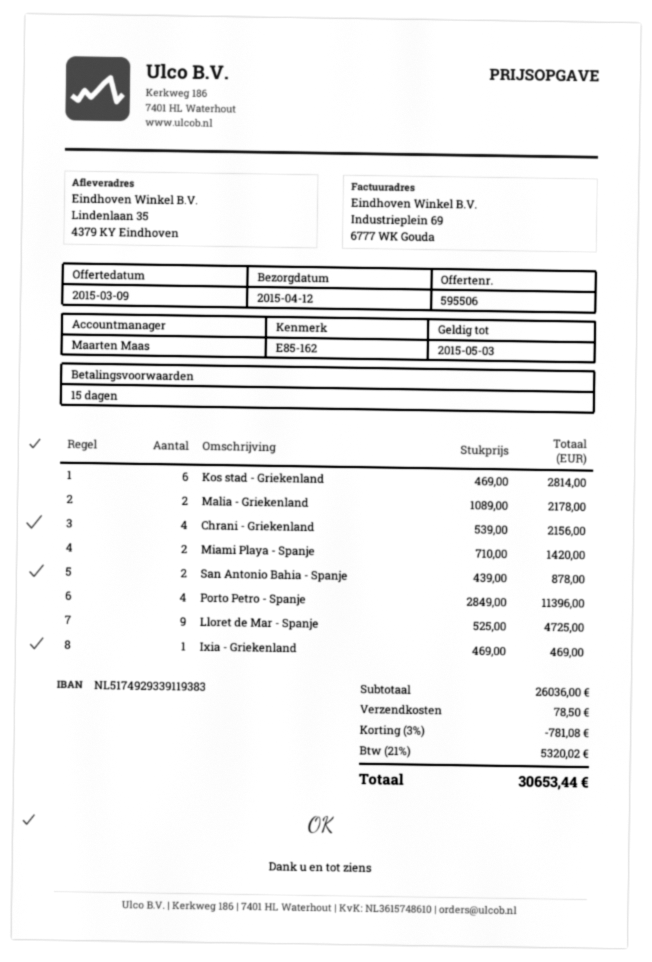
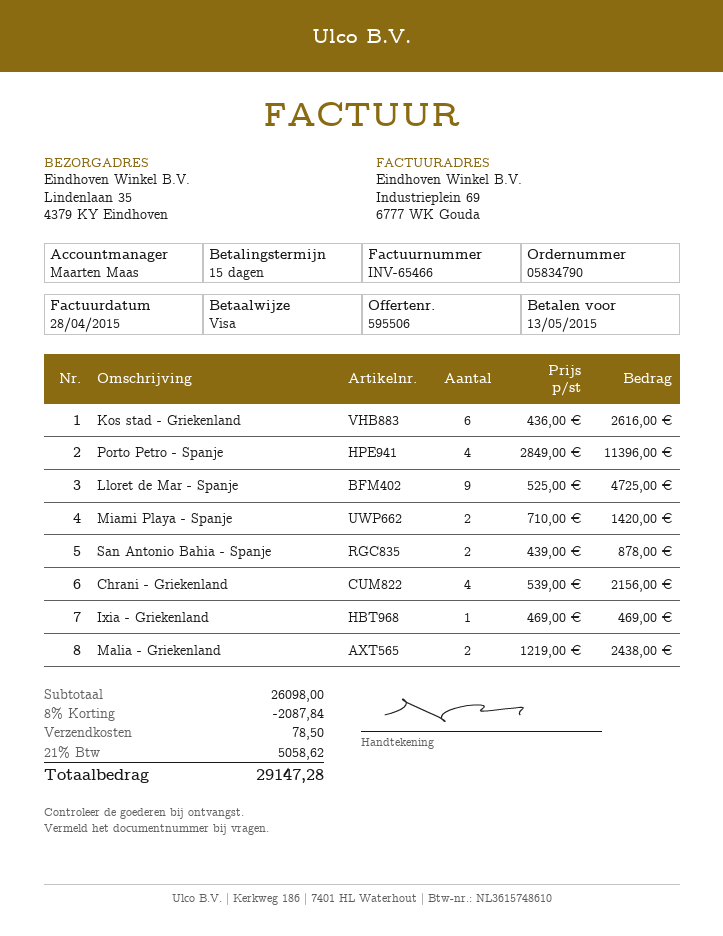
Kos stad - Griekenland: 6 x 469.00 = 2814.00 -> 6 x 436.00 = 2616.00
Malia - Griekenland: 2 x 1089.00 = 2178.00 -> 2 x 1219.00 = 2438.00
subtotal: 26036.00 -> 26098.00
discount: 3% = 781.08 -> 8% = 2087.84
tax: 21% = 5320.02 -> 21% = 5058.62
total: 30653.44 -> 29147.28

